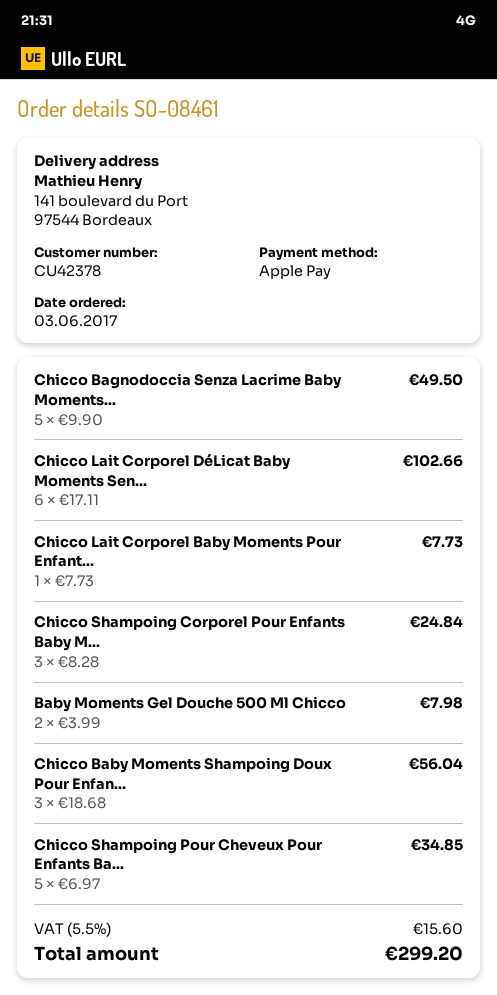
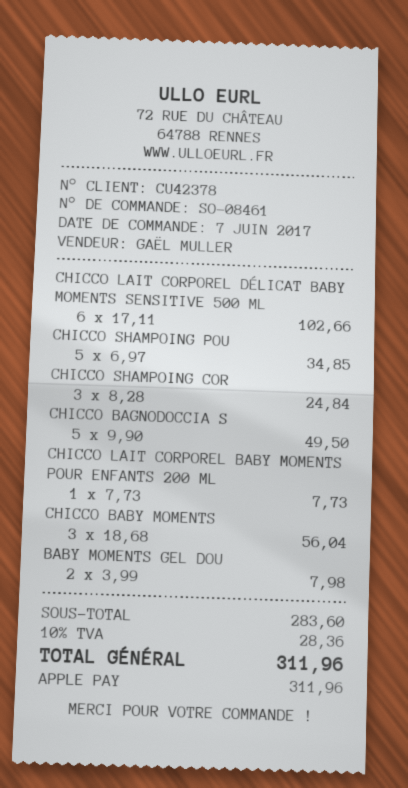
order date: 2017-06-03 -> 2017-06-07
tax: 5.5% = 15.60 -> 10% = 28.36
total: 299.20 -> 311.96

